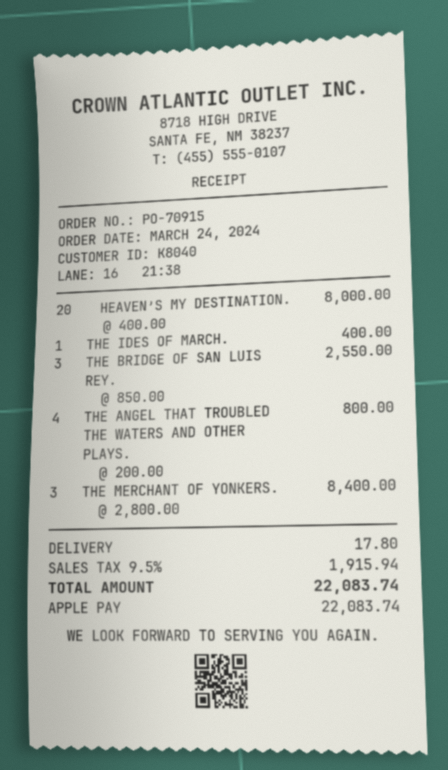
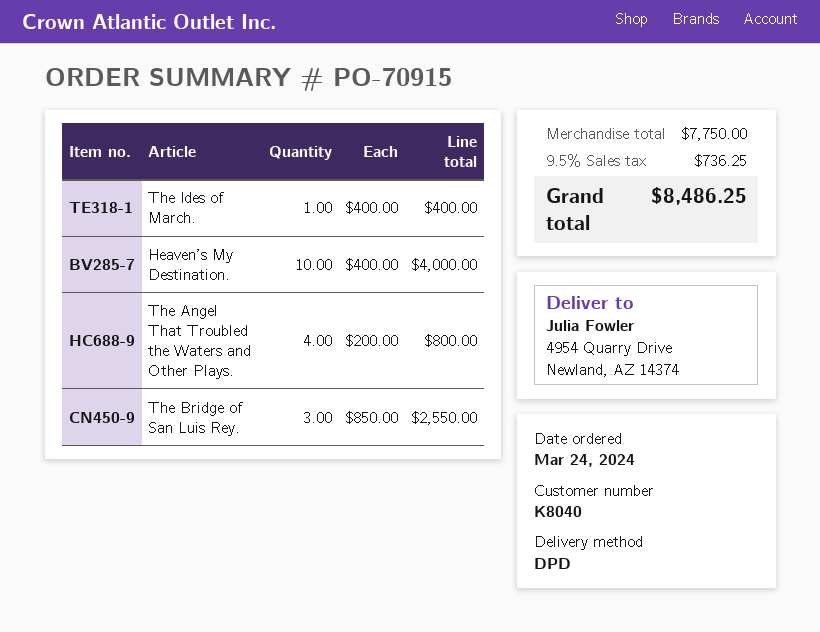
HEAVEN’S MY DESTINATION.: 20 x 400.00 = 8000.00 -> 10 x 400.00 = 4000.00
THE MERCHANT OF YONKERS.: 3 x 2800.00 = 8400.00 -> none
shipping: 17.80 -> none
tax: 9.5% = 1915.94 -> 9.5% = 736.25
total: 22083.74 -> 8486.25

